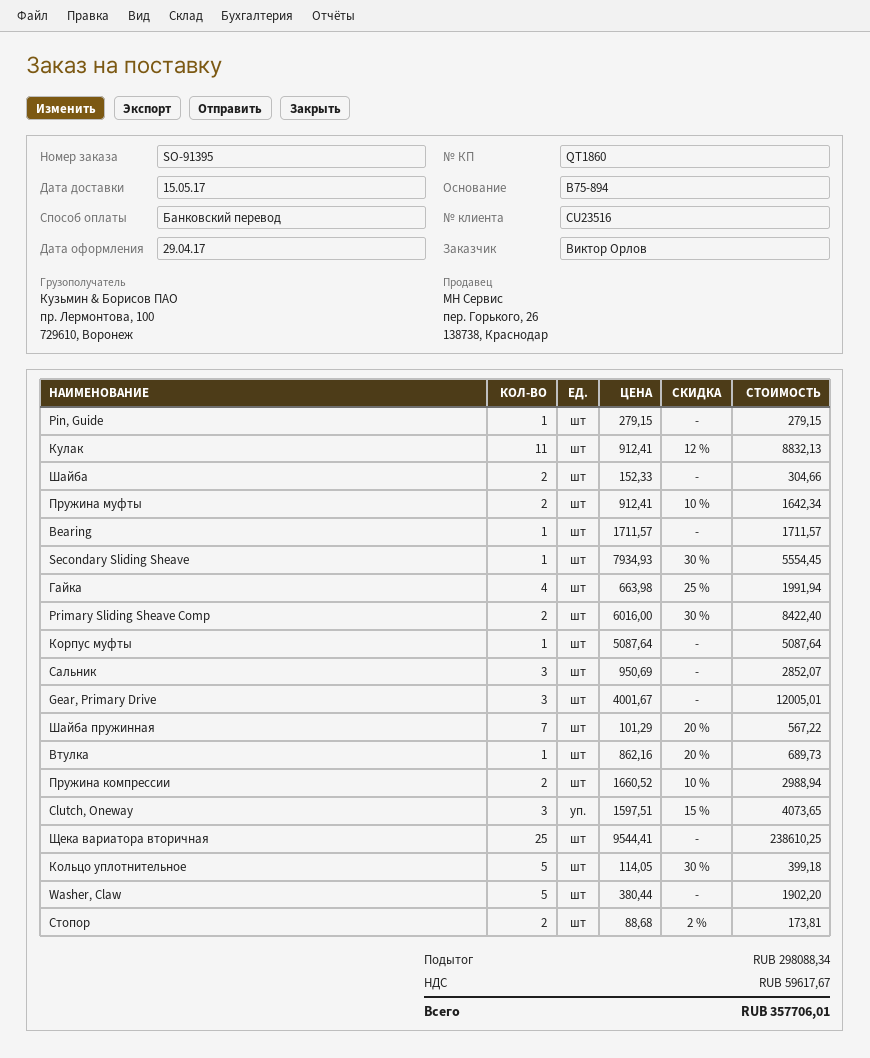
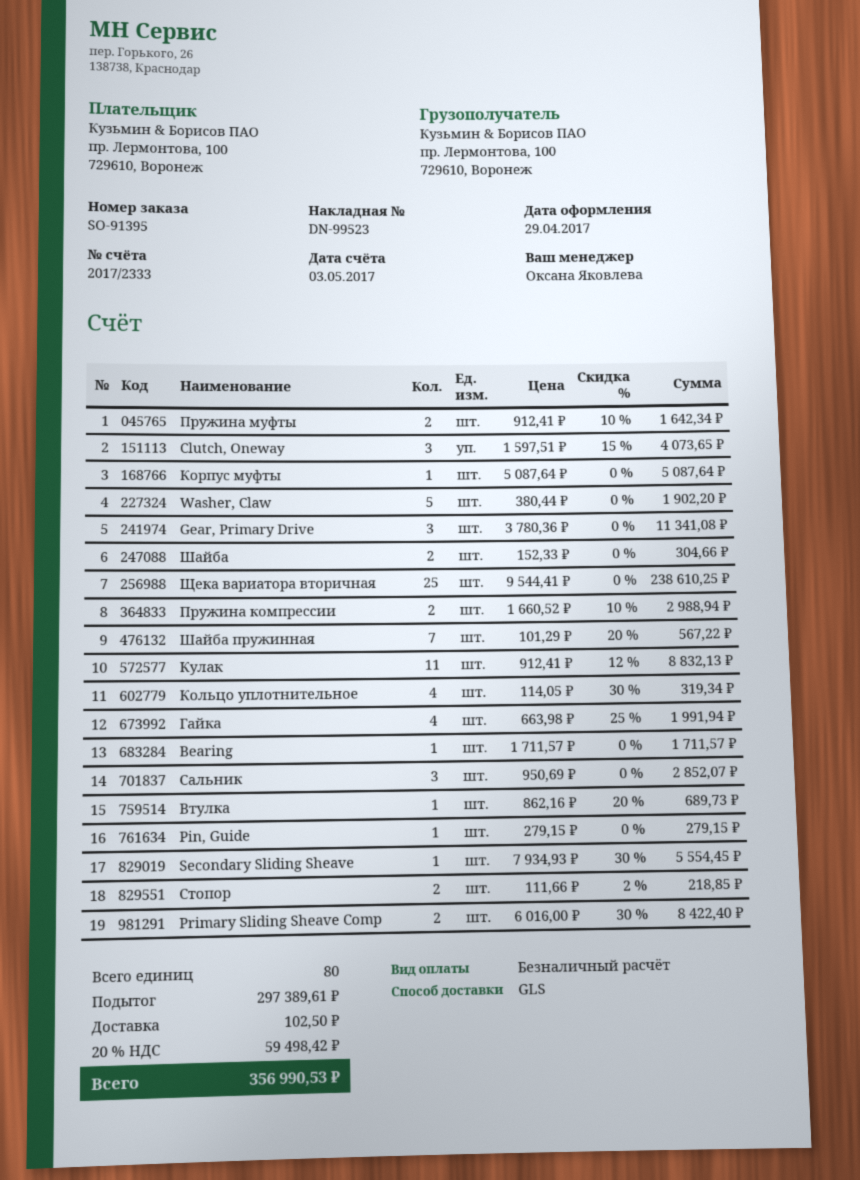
Gear, Primary Drive: 3 x 4001.67 = 12005.01 -> 3 x 3780.36 = 11341.08
Кольцо уплотнительное: 5 x 114.05 - 30% = 399.18 -> 4 x 114.05 - 30% = 319.34
Стопор: 2 x 88.68 - 2% = 173.81 -> 2 x 111.66 - 2% = 218.85
subtotal: 298088.34 -> 297389.61
shipping: none -> 102.50
tax: 59617.67 -> 59498.42
total: 357706.01 -> 356990.53

